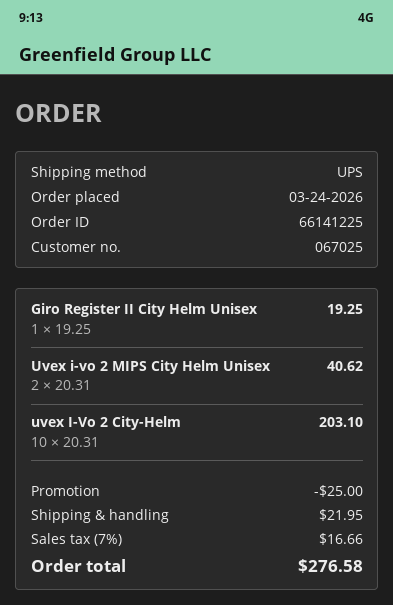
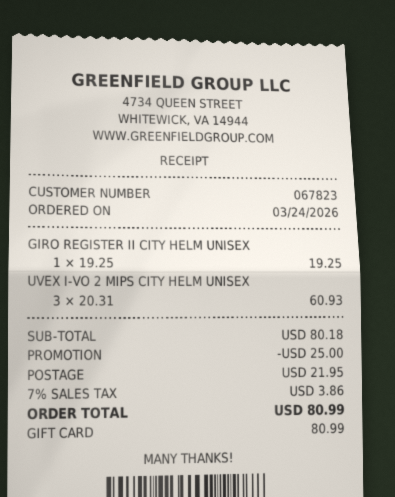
customer number: 067025 -> 067823
Uvex i-vo 2 MIPS City Helm Unisex: 2 x 20.31 = 40.62 -> 3 x 20.31 = 60.93
uvex I-Vo 2 City-Helm: 10 x 20.31 = 203.10 -> none
tax: 7% = 16.66 -> 7% = 3.86
total: 276.58 -> 80.99

